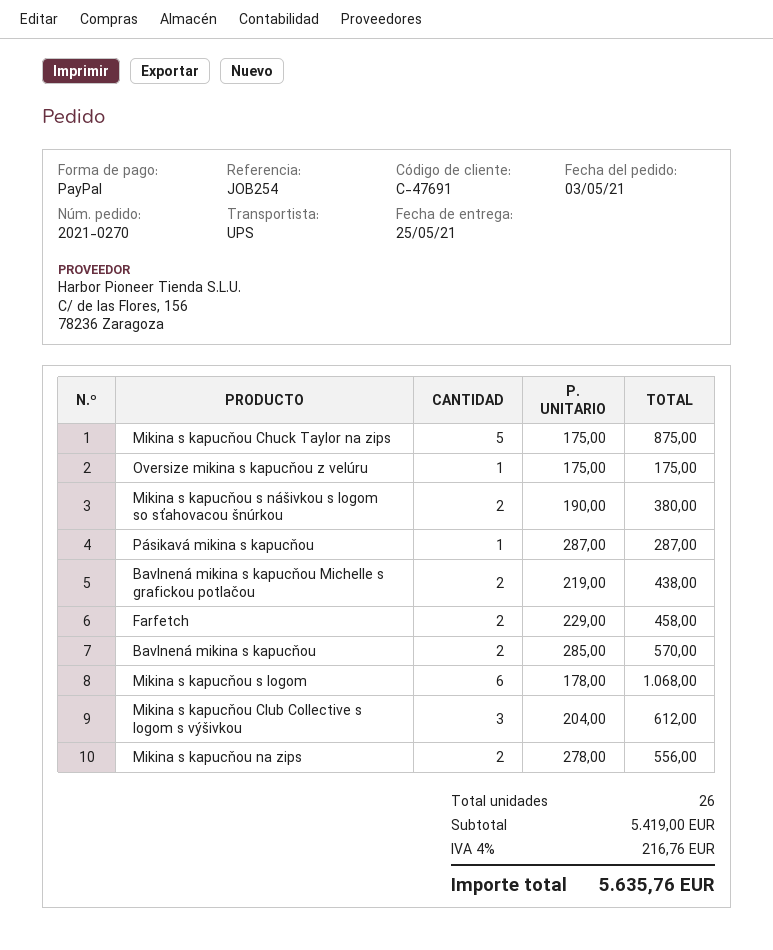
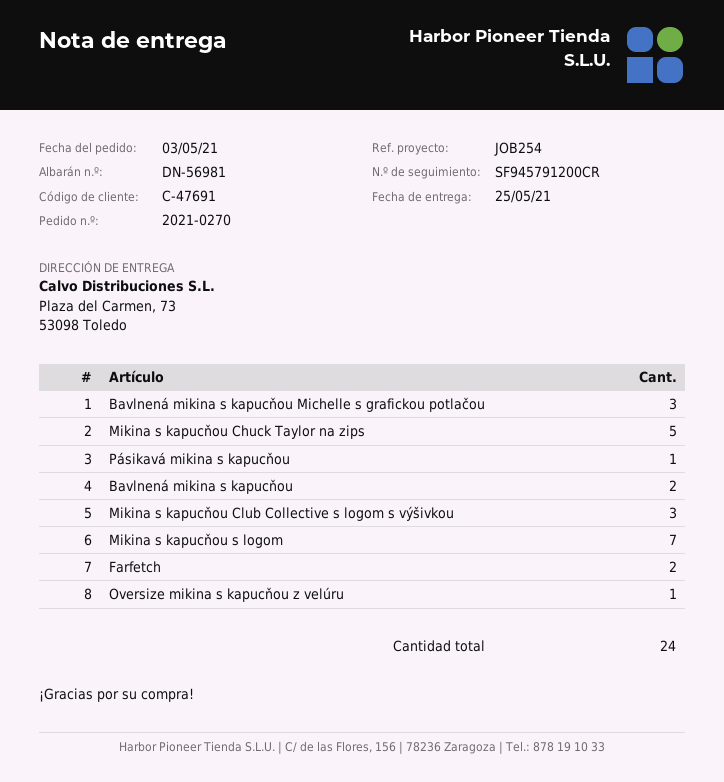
Mikina s kapucňou s nášivkou s logom so sťahovacou šnúrkou: 2 -> none
Bavlnená mikina s kapucňou Michelle s grafickou potlačou: 2 -> 3
Mikina s kapucňou s logom: 6 -> 7
Mikina s kapucňou na zips: 2 -> none
total quantity: 26 -> 24

